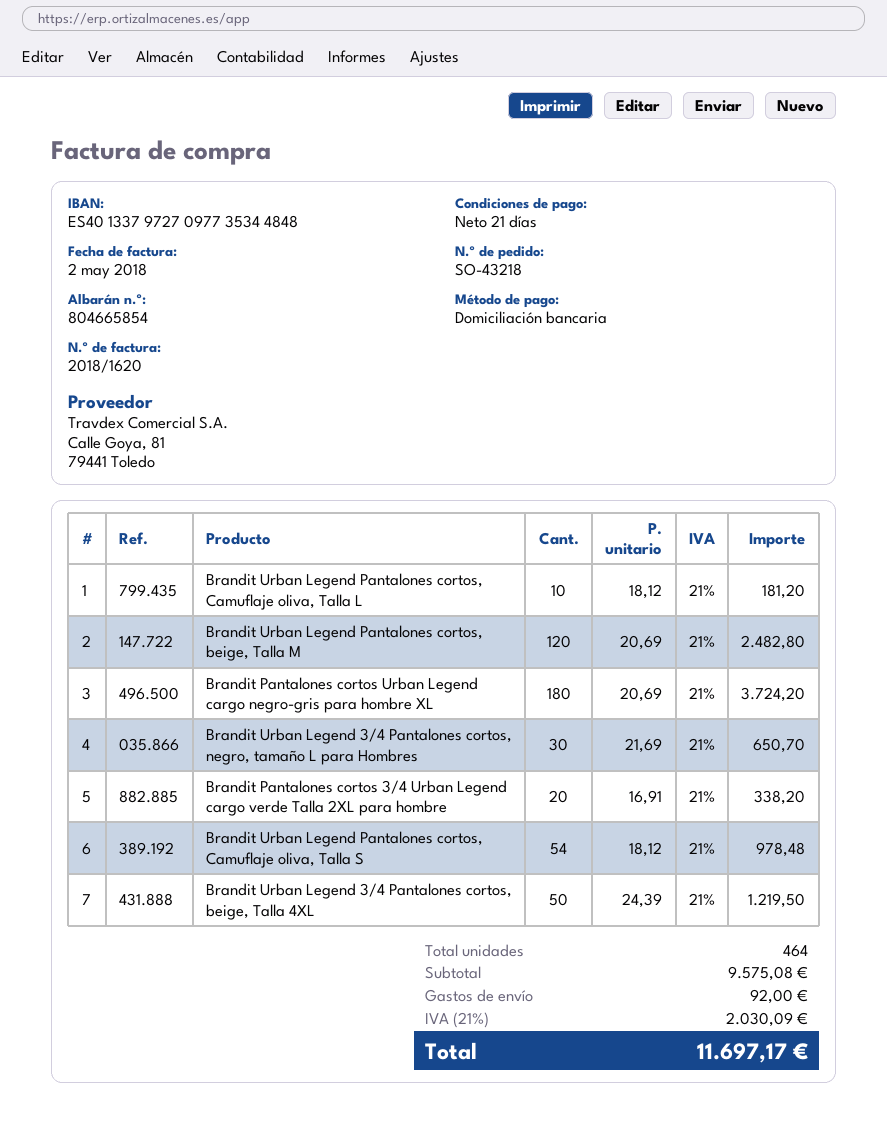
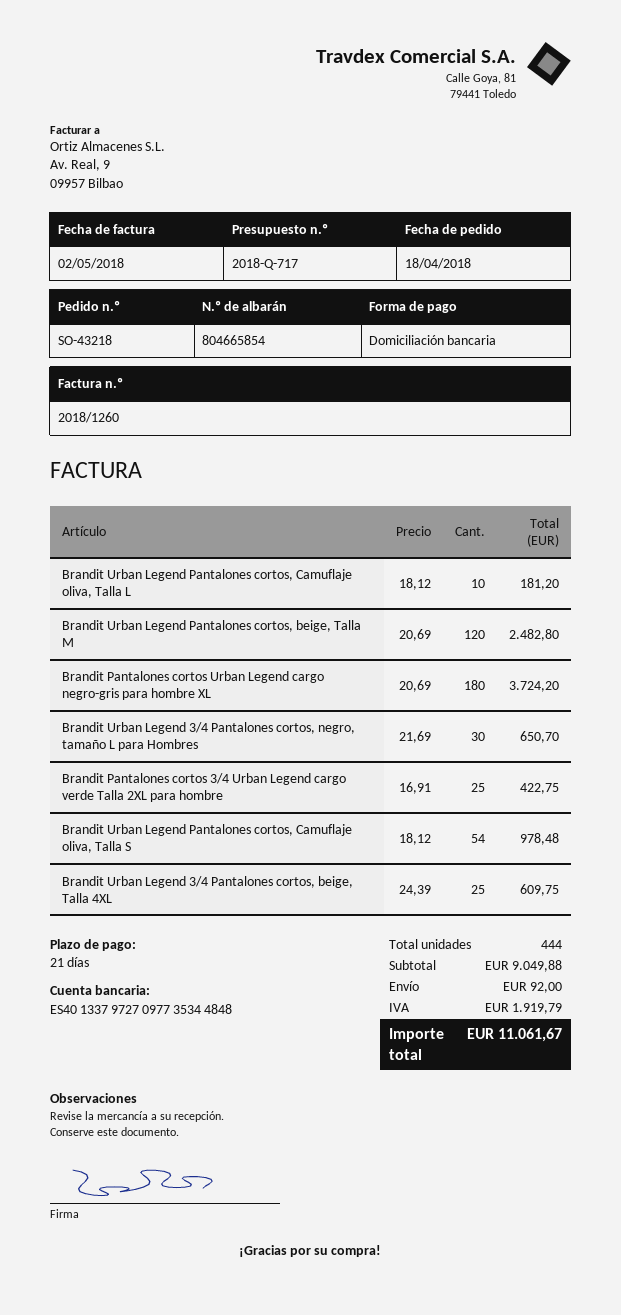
invoice number: 2018/1620 -> 2018/1260
Brandit Pantalones cortos 3/4 Urban Legend cargo verde Talla 2XL para hombre: 20 x 16.91 = 338.20 -> 25 x 16.91 = 422.75
Brandit Urban Legend 3/4 Pantalones cortos, beige, Talla 4XL: 50 x 24.39 = 1219.50 -> 25 x 24.39 = 609.75
total quantity: 464 -> 444
subtotal: 9575.08 -> 9049.88
tax: 2030.09 -> 1919.79
total: 11697.17 -> 11061.67

